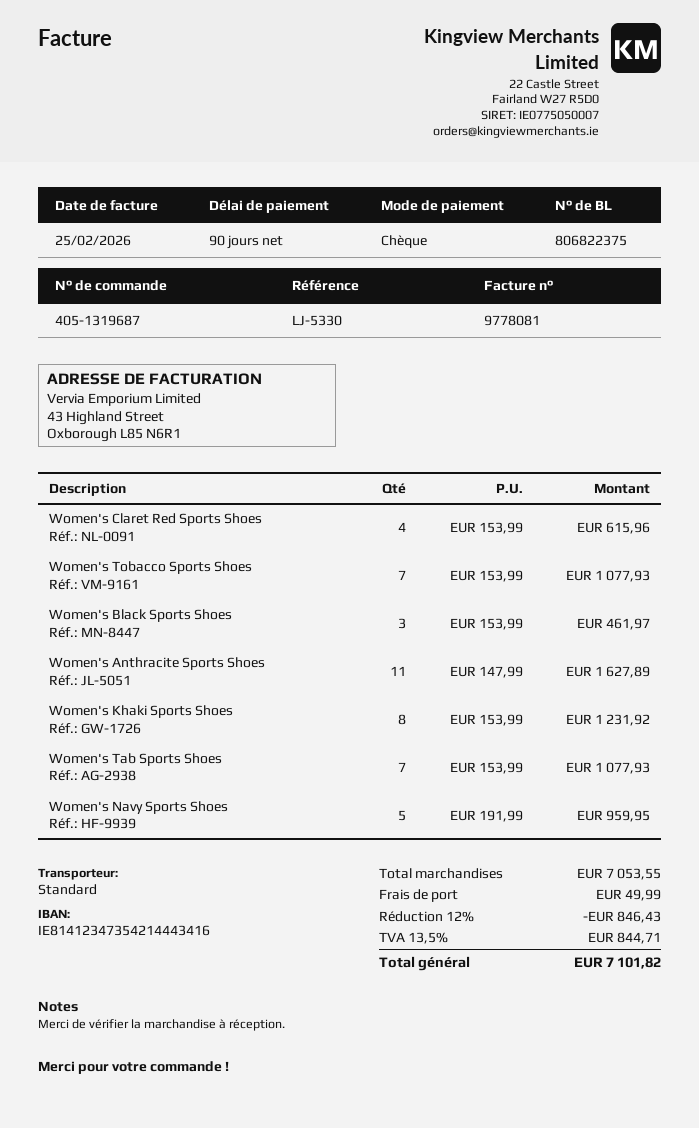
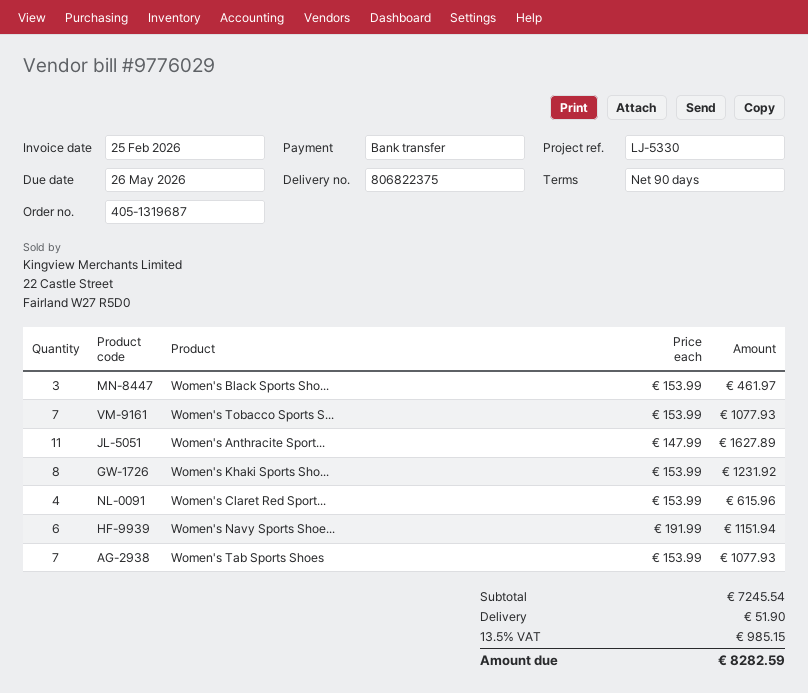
invoice number: 9778081 -> 9776029
payment method: cheque -> bank transfer
Women's Navy Sports Shoes: 5 x 191.99 = 959.95 -> 6 x 191.99 = 1151.94
subtotal: 7053.55 -> 7245.54
discount: 12% = 846.43 -> none
shipping: 49.99 -> 51.90
tax: 13.5% = 844.71 -> 13.5% = 985.15
total: 7101.82 -> 8282.59

